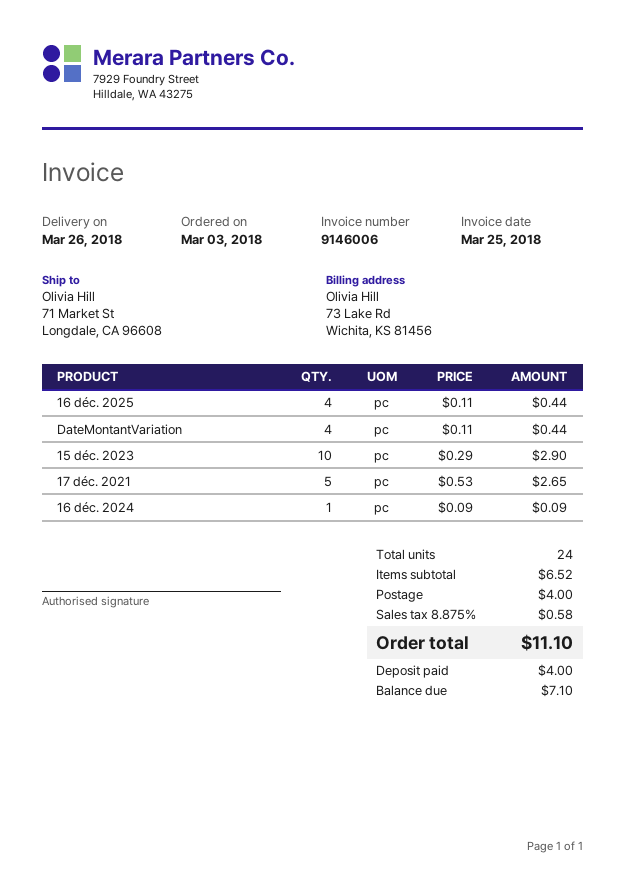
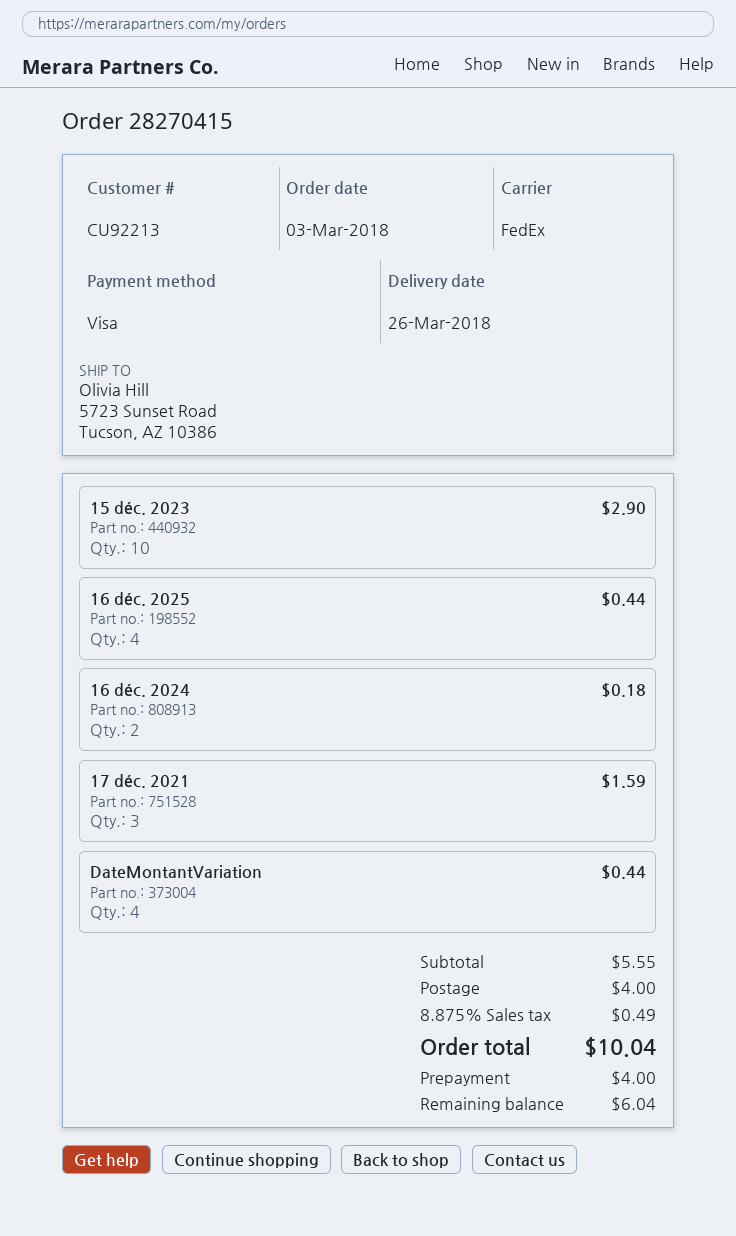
ship to: 71 Market St, Longdale, CA 96608 -> 5723 Sunset Road, Tucson, AZ 10386
17 déc. 2021: 5 for 2.65 -> 3 for 1.59
16 déc. 2024: 1 for 0.09 -> 2 for 0.18
subtotal: 6.52 -> 5.55
tax: 8.875% = 0.58 -> 8.875% = 0.49
total: 11.10 -> 10.04
balance: 7.10 -> 6.04

